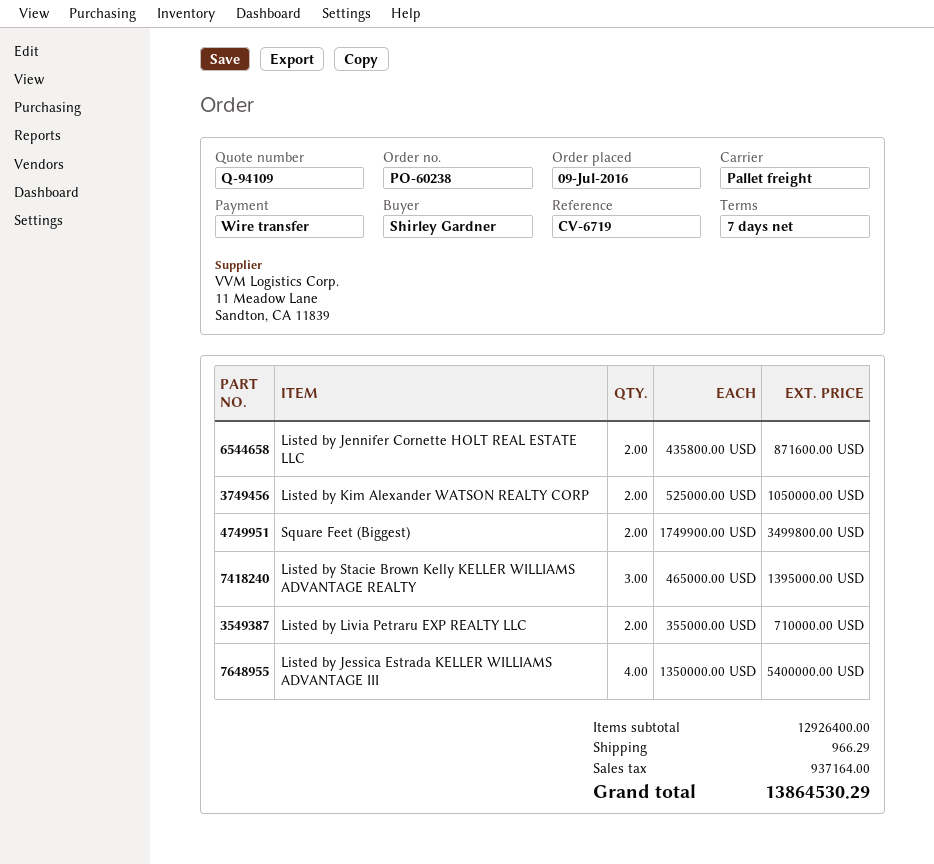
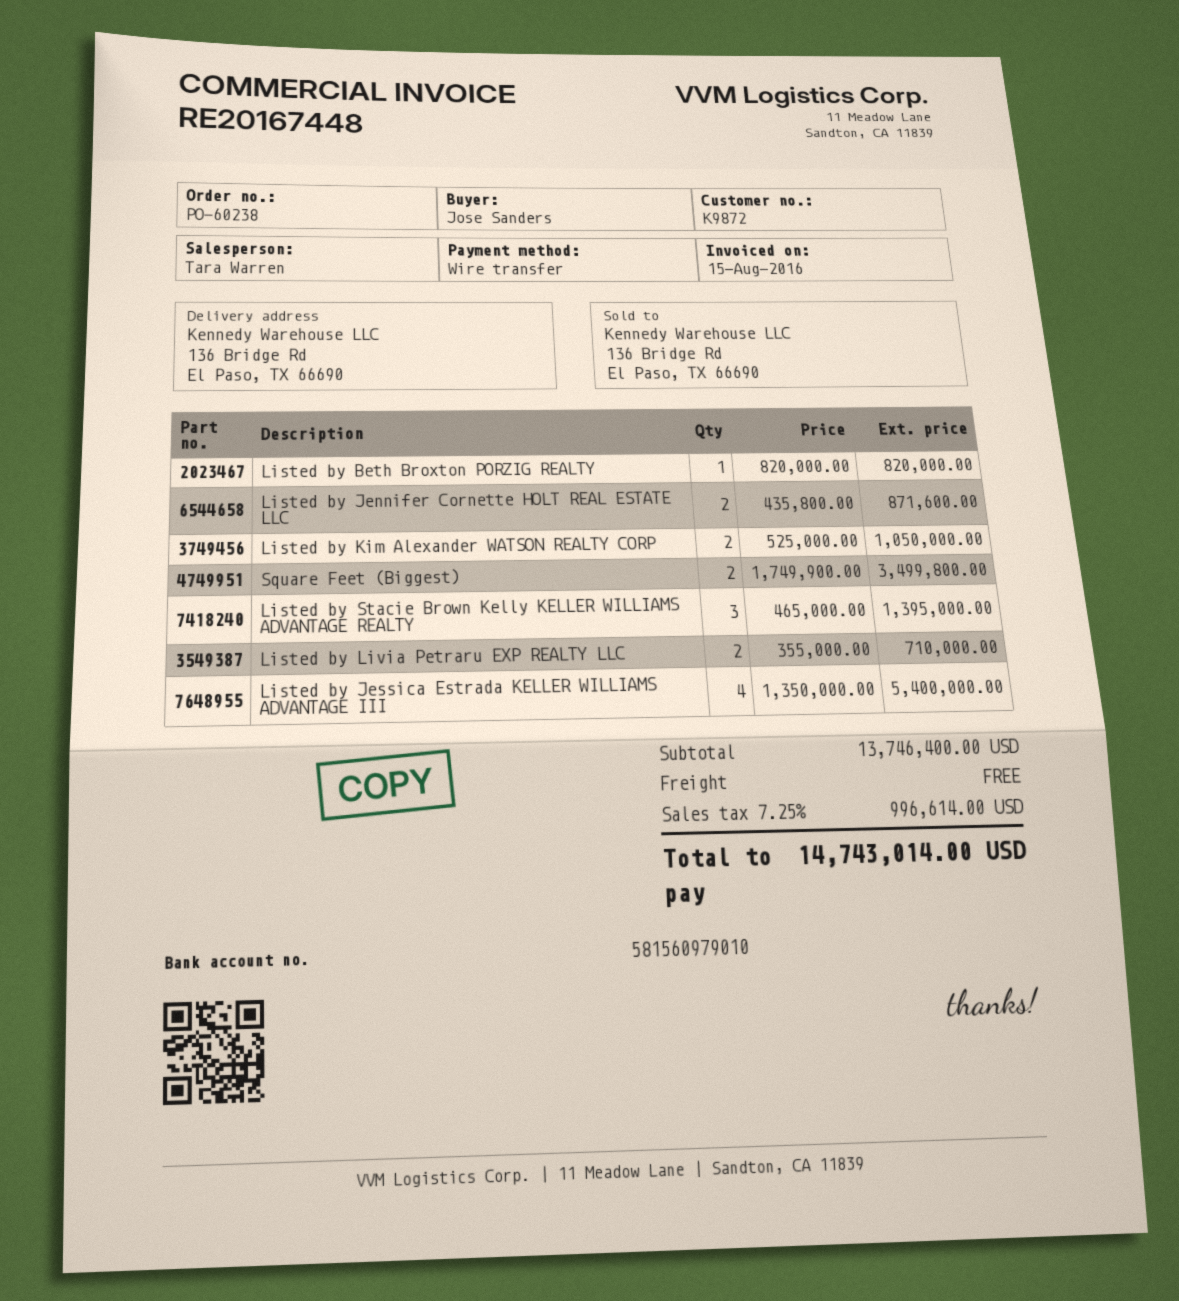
ordered by: Shirley Gardner -> Jose Sanders
Listed by Beth Broxton PORZIG REALTY: none -> 1 x 820000.00 = 820000.00
subtotal: 12926400.00 -> 13746400.00
shipping: 966.29 -> 0.00
tax: 937164.00 -> 996614.00
total: 13864530.29 -> 14743014.00

